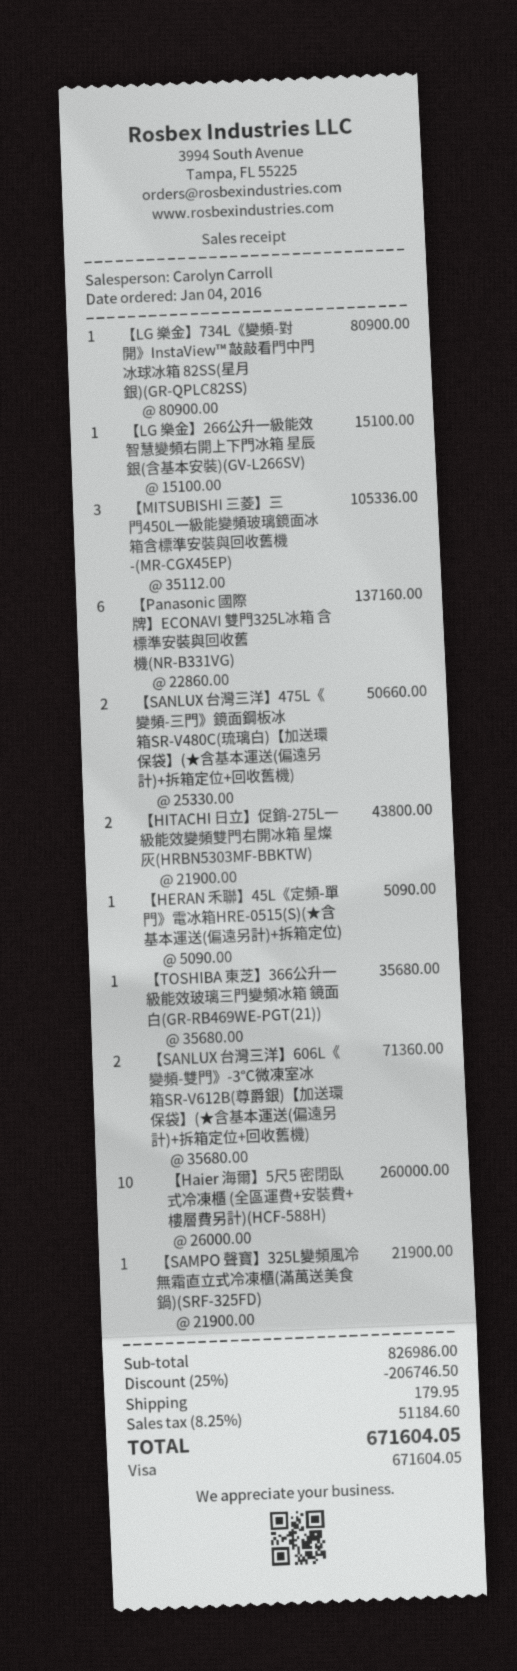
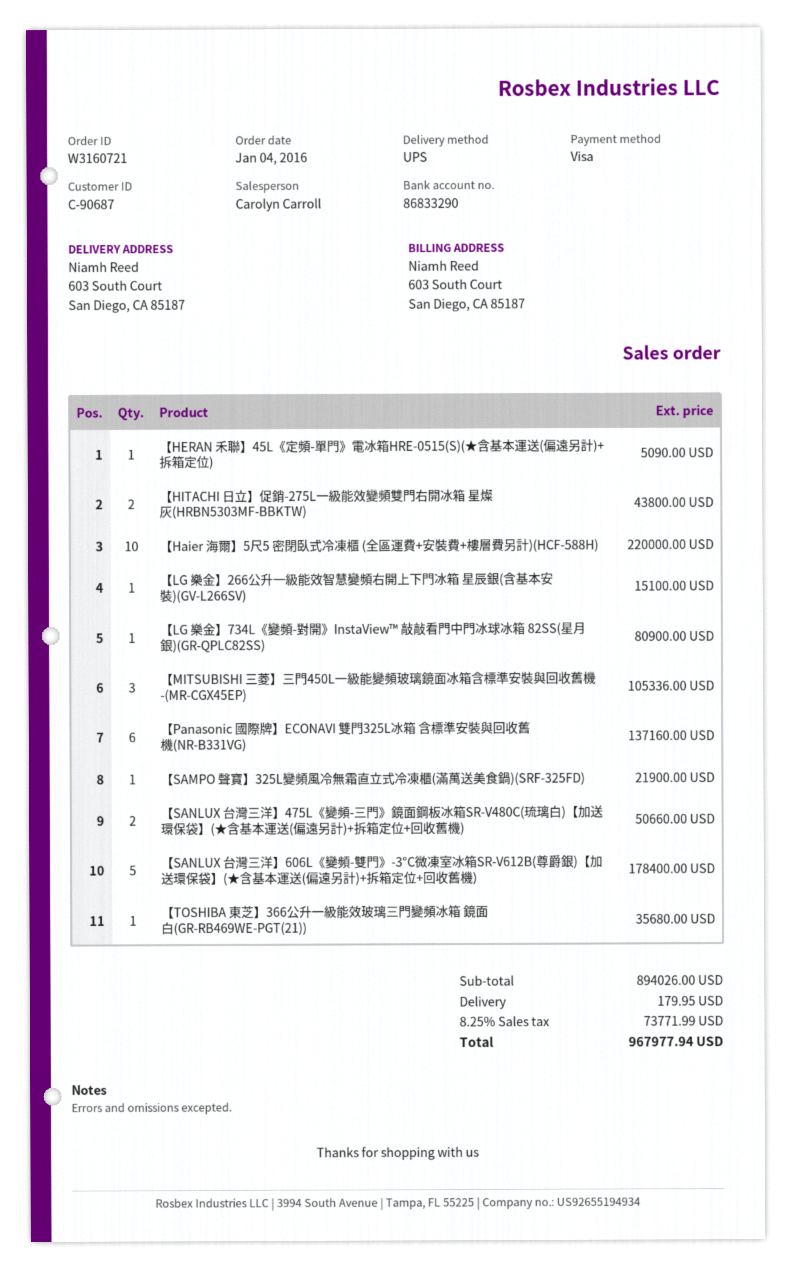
【SANLUX 台灣三洋】606L《變頻-雙門》-3°C微凍室冰箱SR-V612B(尊爵銀)【加送環保袋】(★含基本運送(偏遠另計)+拆箱定位+回收舊機): 2 for 71360.00 -> 5 for 178400.00
【Haier 海爾】5尺5 密閉臥式冷凍櫃 (全區運費+安裝費+樓層費另計)(HCF-588H): 10 for 260000.00 -> 10 for 220000.00
subtotal: 826986.00 -> 894026.00
discount: 25% = 206746.50 -> none
tax: 8.25% = 51184.60 -> 8.25% = 73771.99
total: 671604.05 -> 967977.94

